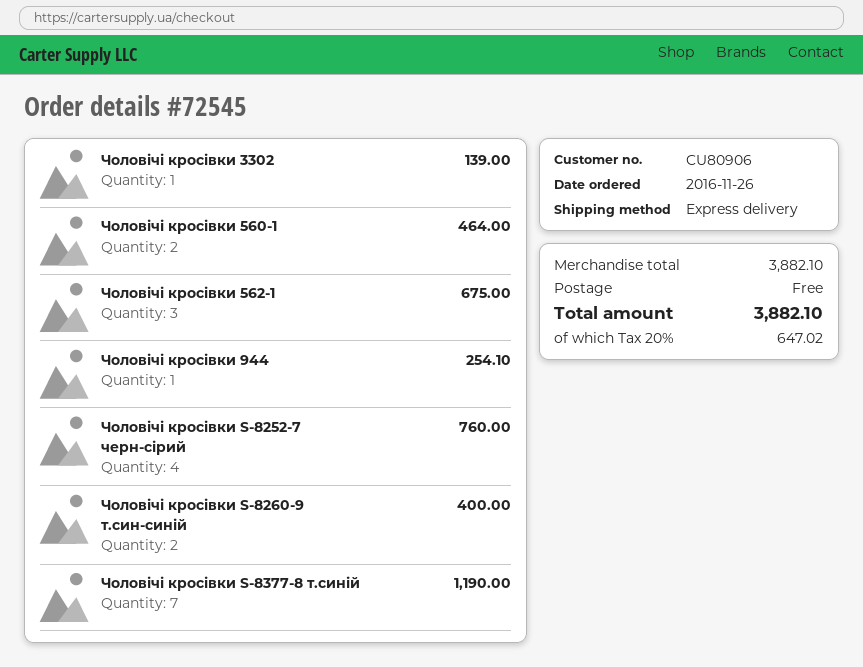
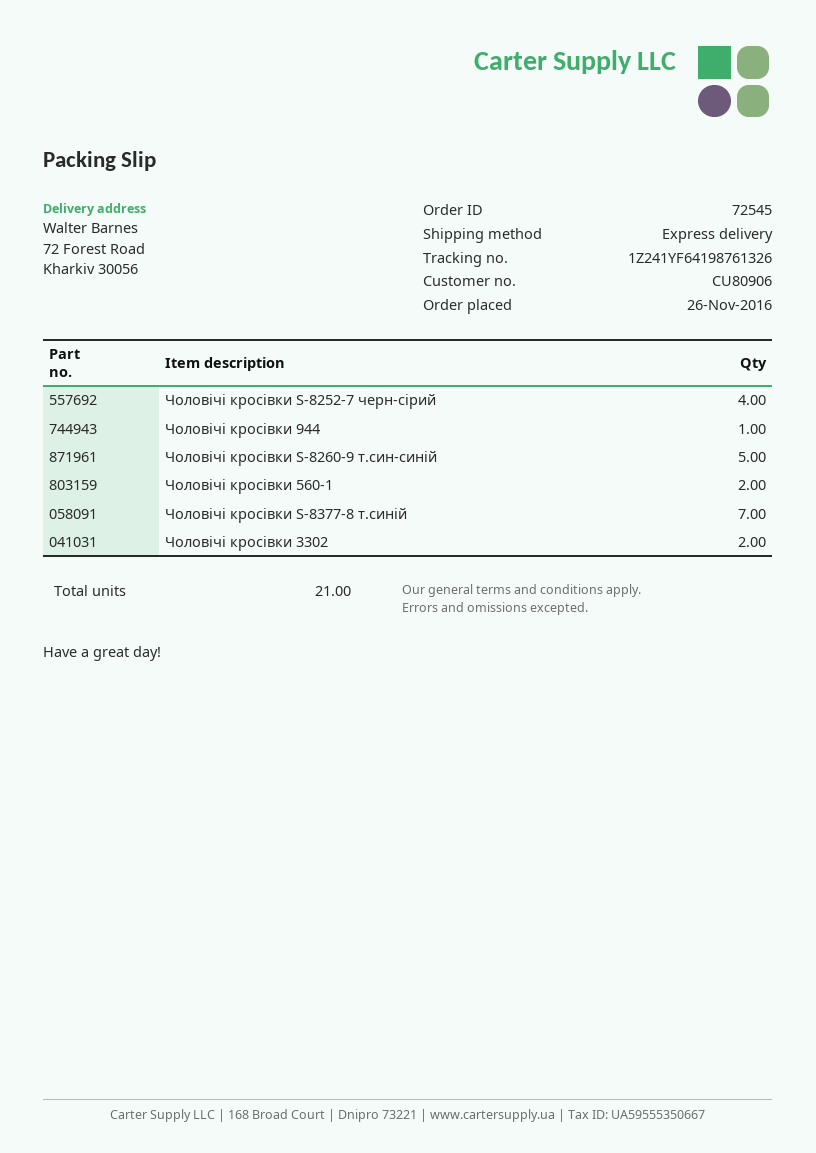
Чоловічі кросівки 3302: 1 -> 2
Чоловічі кросівки 562-1: 3 -> none
Чоловічі кросівки S-8260-9 т.син-синій: 2 -> 5

